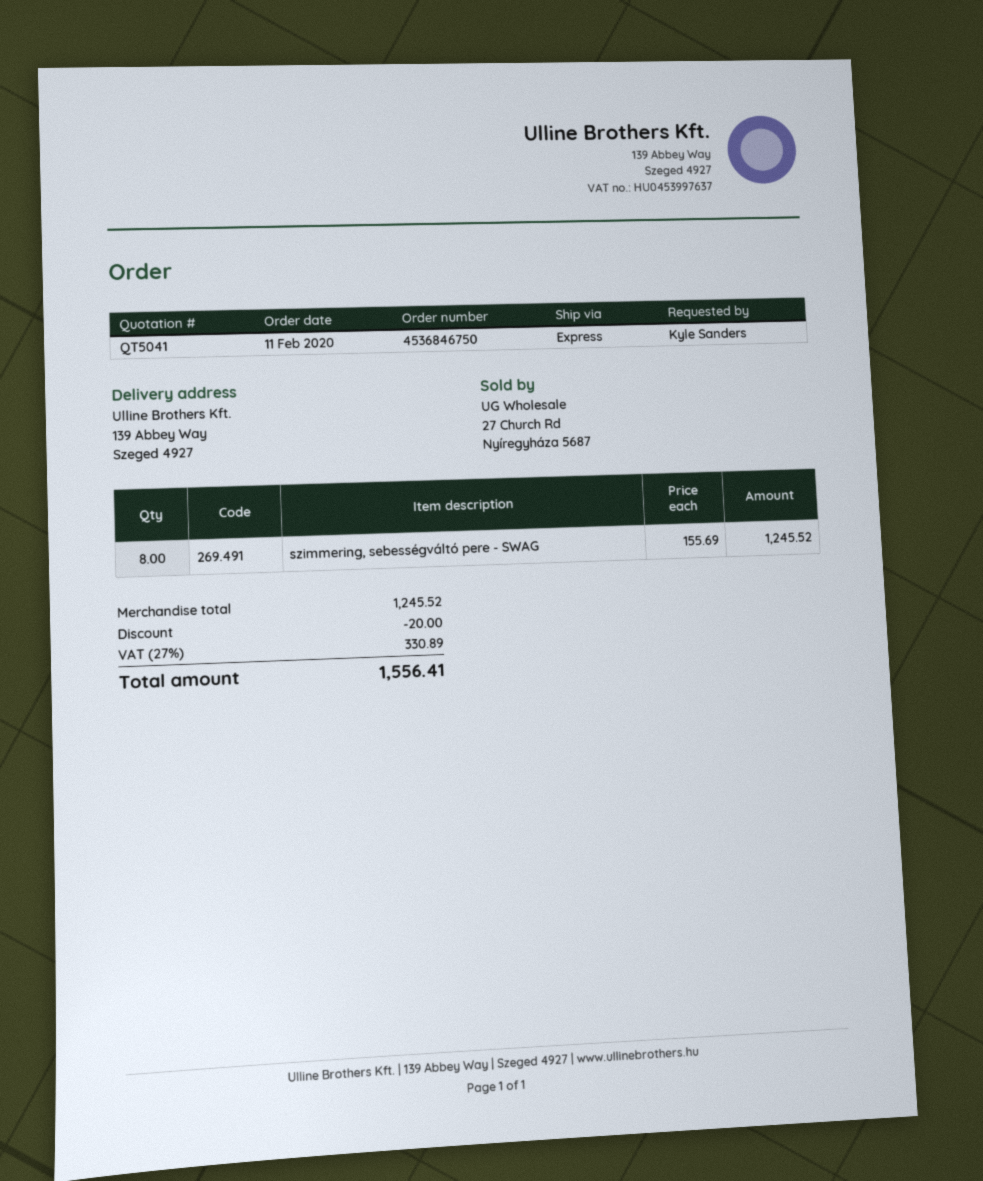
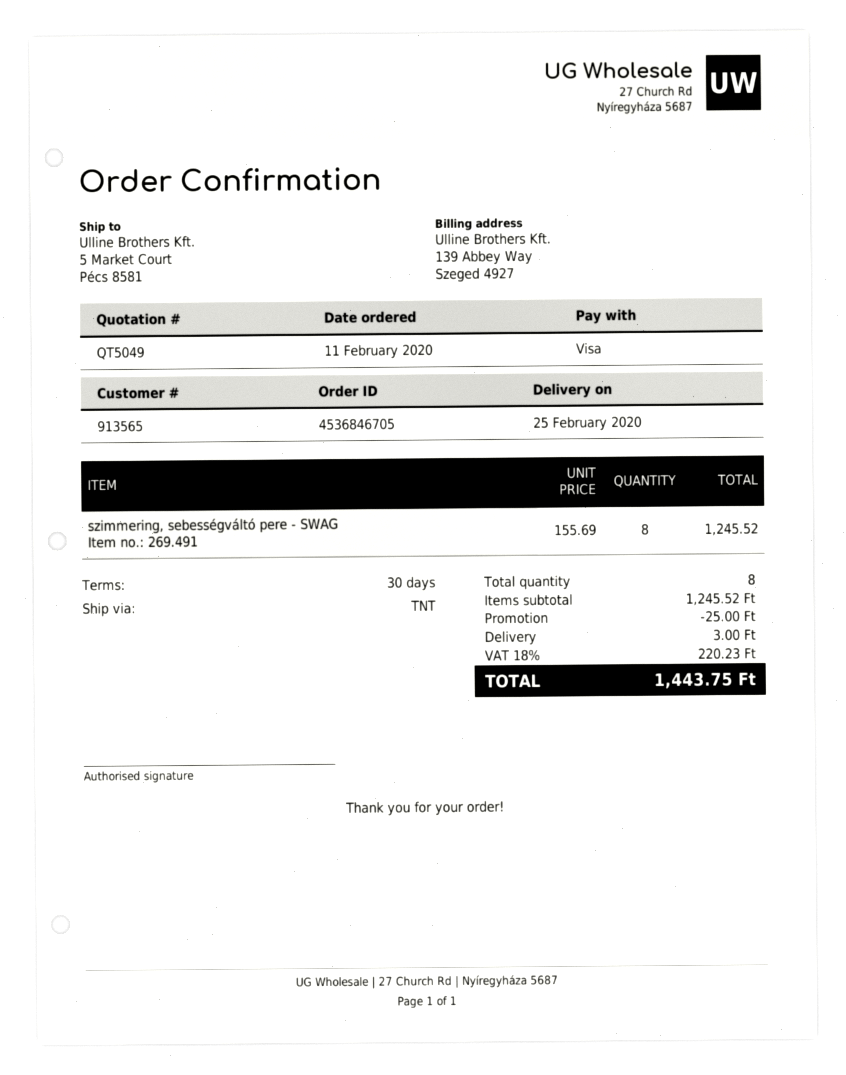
quote number: QT5041 -> QT5049
order number: 4536846750 -> 4536846705
shipping method: express -> TNT
ship to: 139 Abbey Way, Szeged 4927 -> 5 Market Court, Pécs 8581
discount: 20.00 -> 25.00
shipping: none -> 3.00
tax: 27% = 330.89 -> 18% = 220.23
total: 1556.41 -> 1443.75

